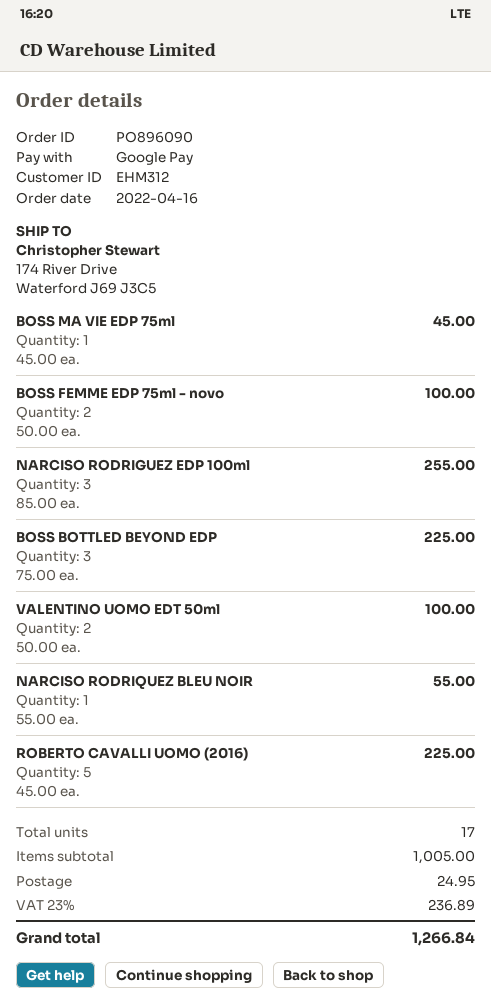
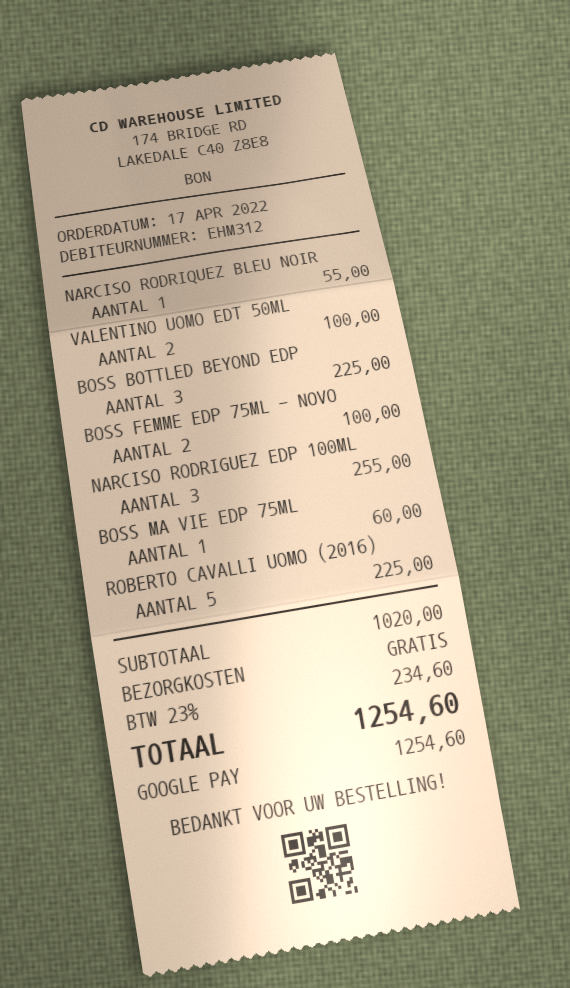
order date: 2022-04-16 -> 2022-04-17
BOSS MA VIE EDP 75ml: 1 for 45.00 -> 1 for 60.00
subtotal: 1005.00 -> 1020.00
shipping: 24.95 -> 0.00
tax: 23% = 236.89 -> 23% = 234.60
total: 1266.84 -> 1254.60

